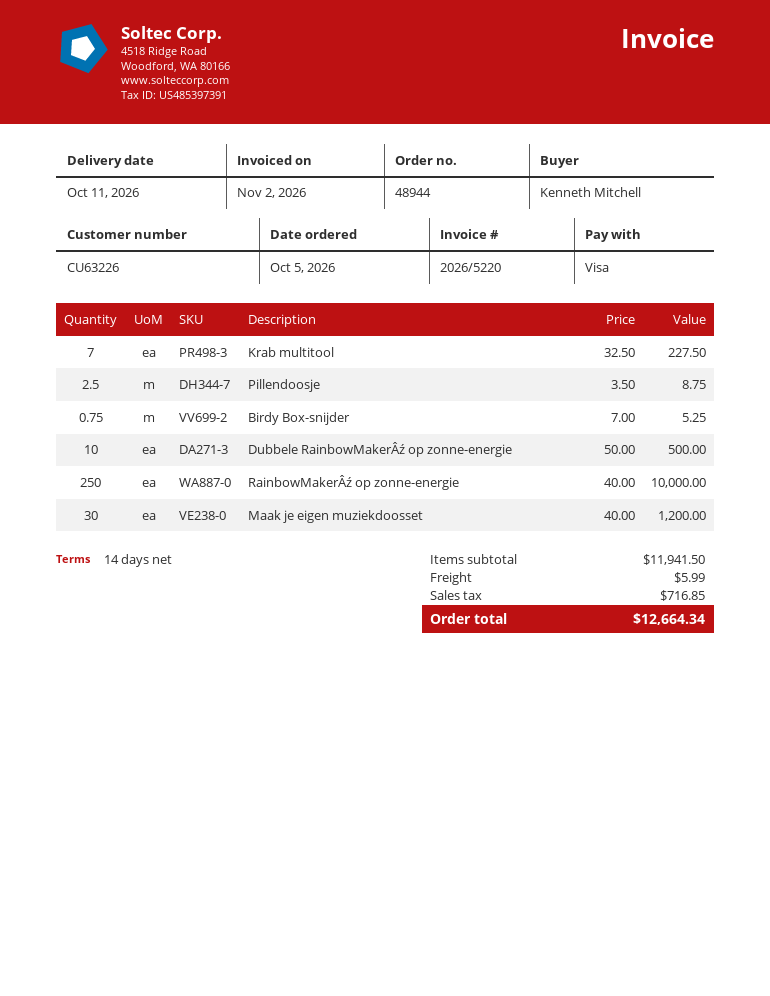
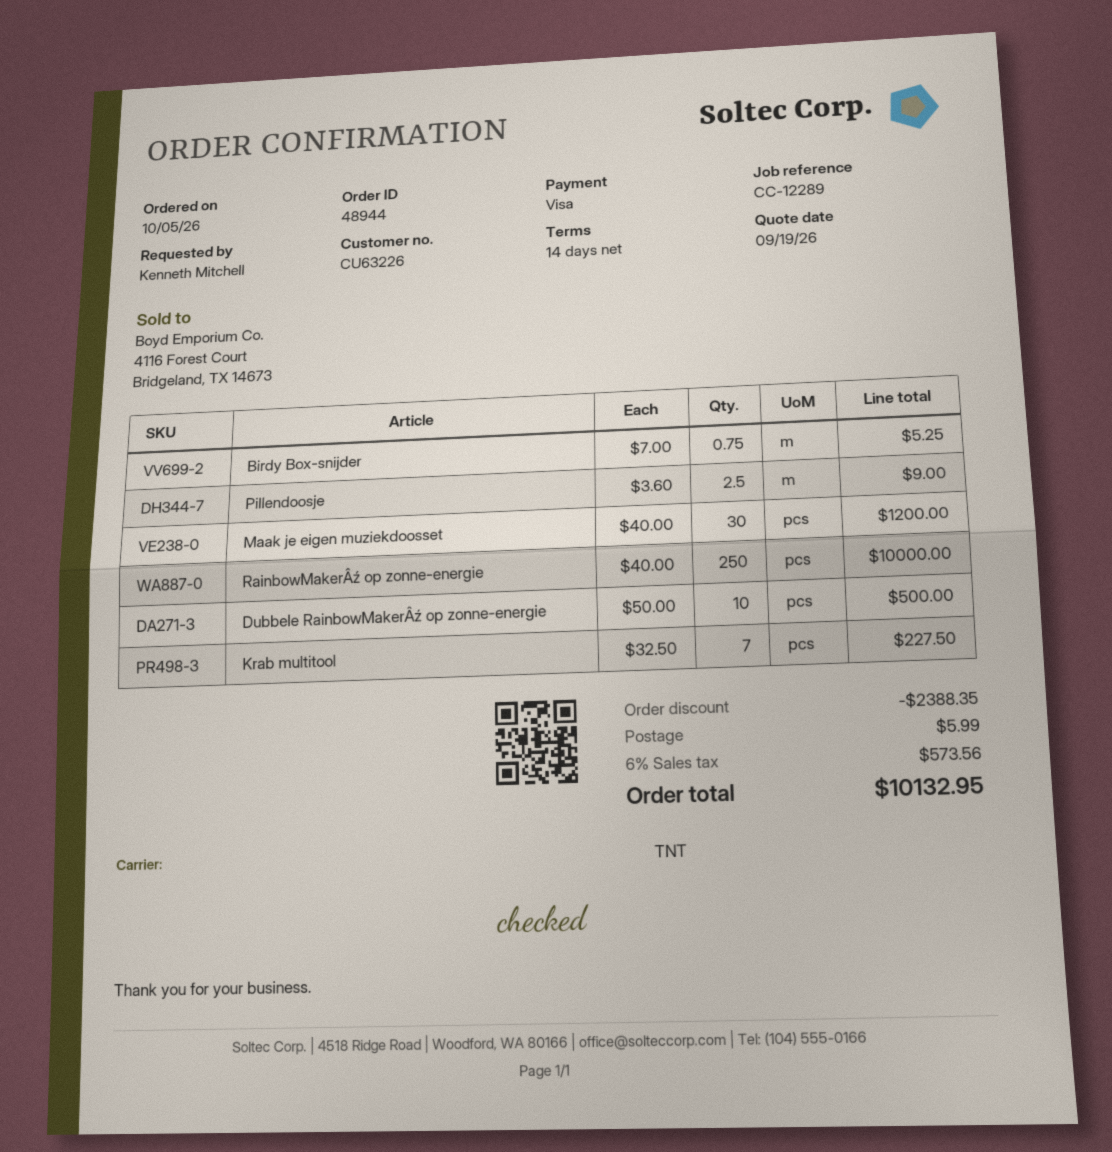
Pillendoosje: 2.5 x 3.50 = 8.75 -> 2.5 x 3.60 = 9.00
discount: none -> 2388.35
tax: 716.85 -> 573.56
total: 12664.34 -> 10132.95

